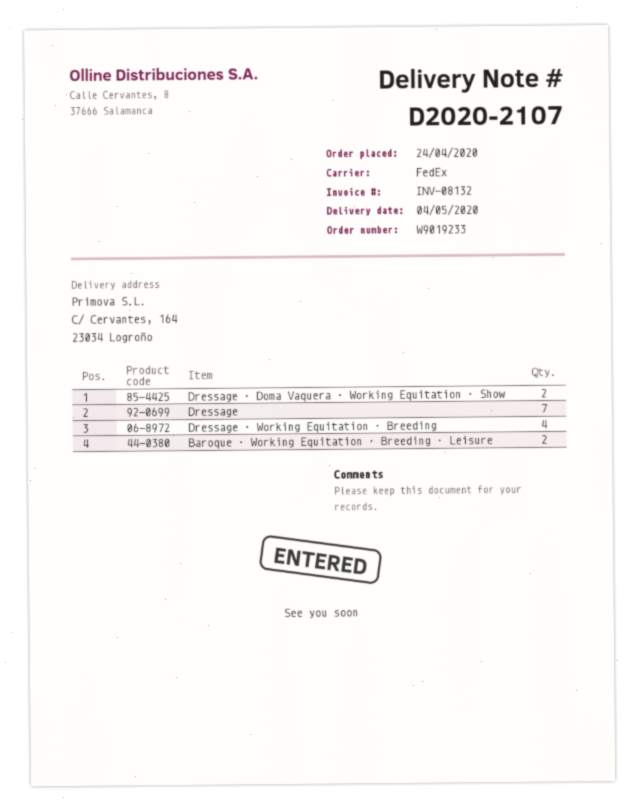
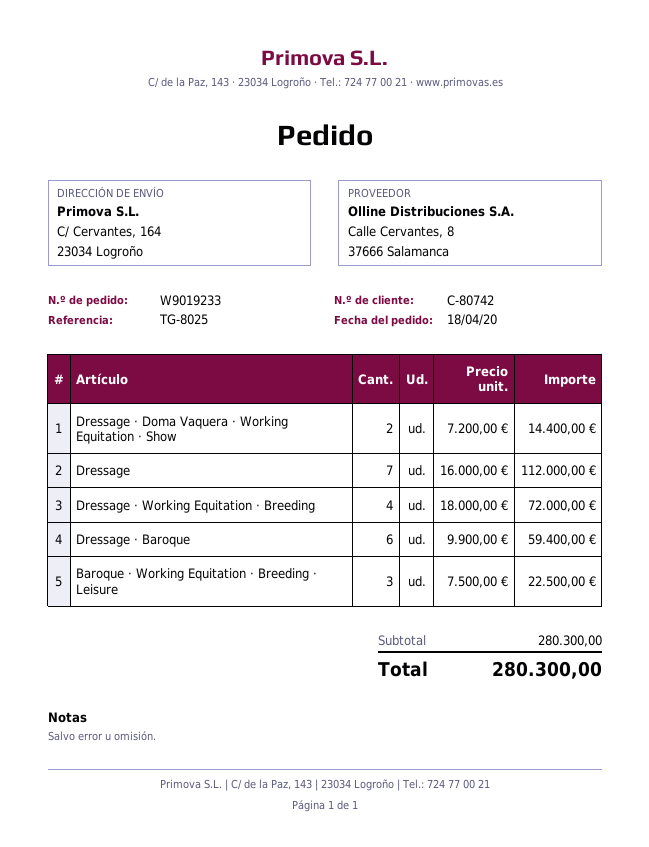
order date: 2020-04-24 -> 2020-04-18
Baroque · Working Equitation · Breeding · Leisure: 2 -> 3
Dressage · Baroque: none -> 6

